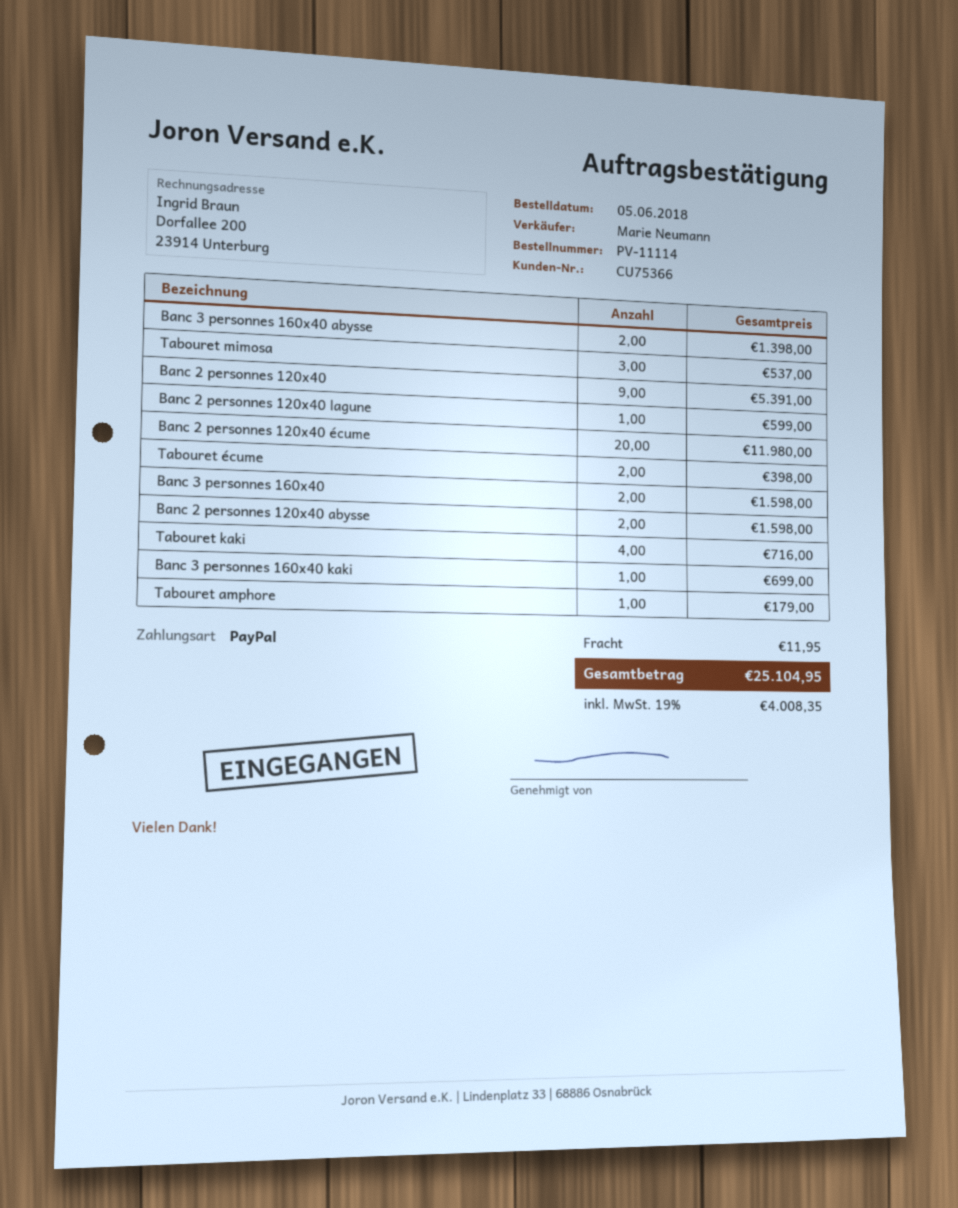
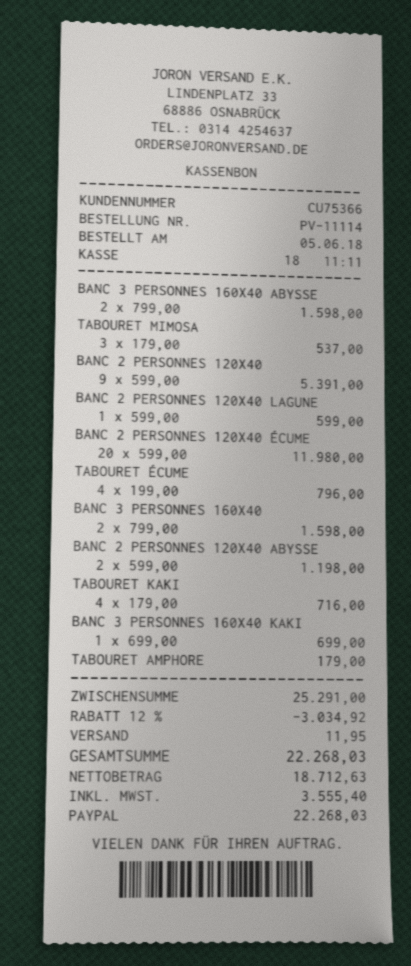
Banc 3 personnes 160x40 abysse: 2 for 1398.00 -> 2 for 1598.00
Tabouret écume: 2 for 398.00 -> 4 for 796.00
Banc 2 personnes 120x40 abysse: 2 for 1598.00 -> 2 for 1198.00
discount: none -> 12% = 3034.92
tax: 4008.35 -> 3555.40
total: 25104.95 -> 22268.03

